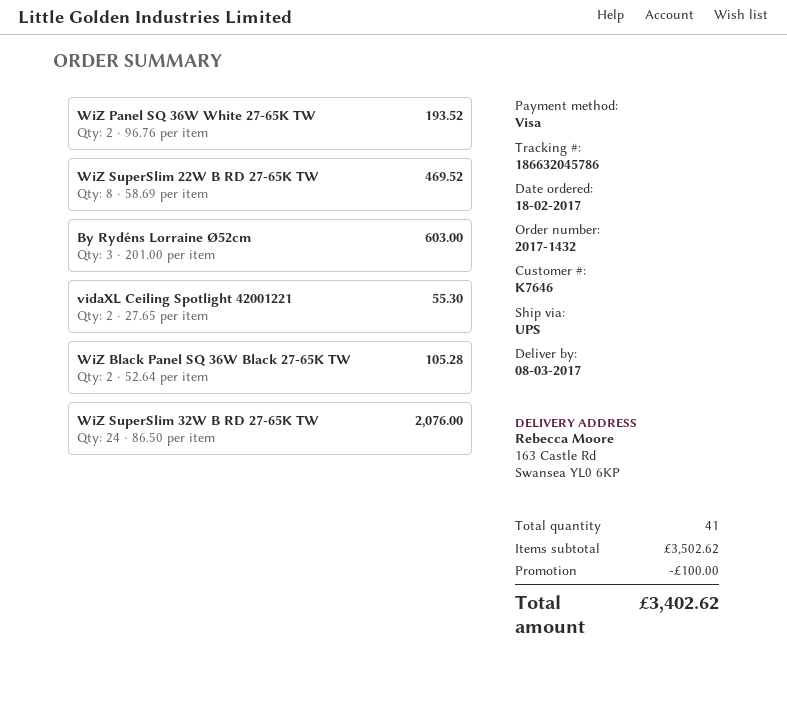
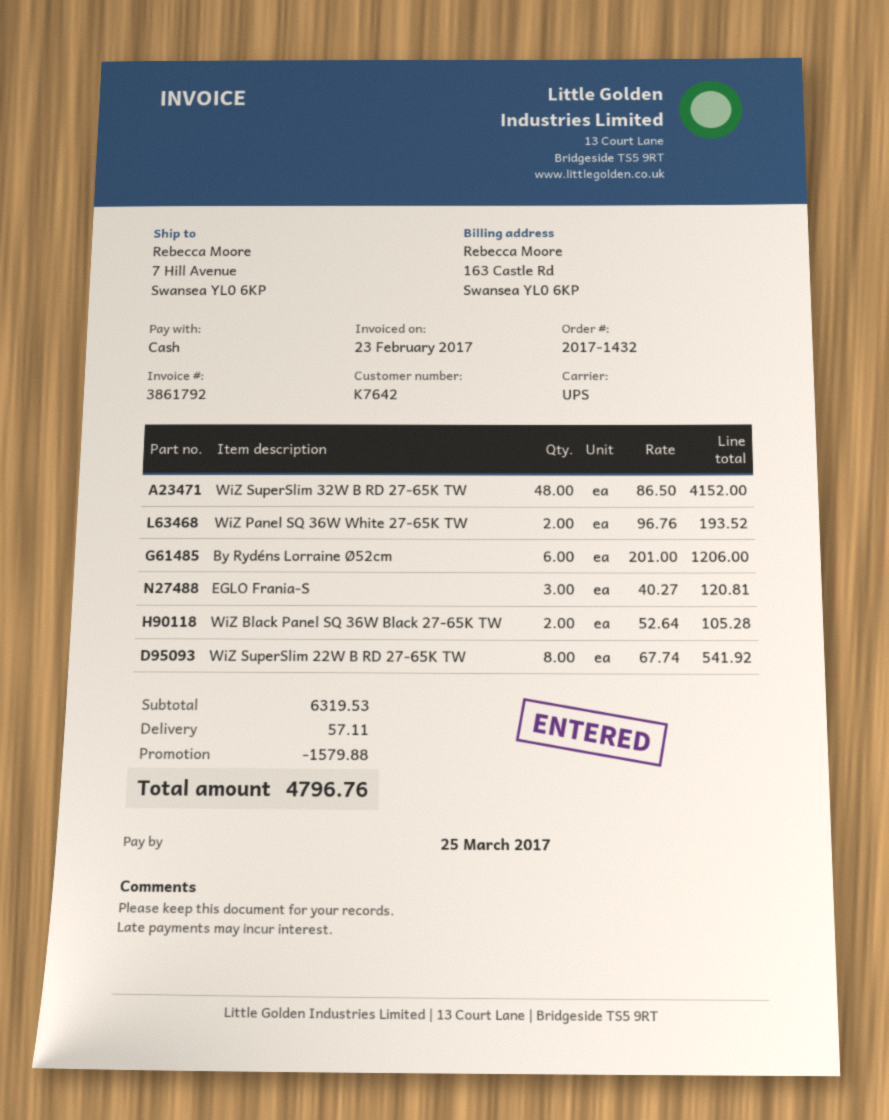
customer number: K7646 -> K7642
payment method: Visa -> cash
ship to: 163 Castle Rd, Swansea YL0 6KP -> 7 Hill Avenue, Swansea YL0 6KP
WiZ SuperSlim 22W B RD 27-65K TW: 8 x 58.69 = 469.52 -> 8 x 67.74 = 541.92
By Rydéns Lorraine Ø52cm: 3 x 201.00 = 603.00 -> 6 x 201.00 = 1206.00
vidaXL Ceiling Spotlight 42001221: 2 x 27.65 = 55.30 -> none
WiZ SuperSlim 32W B RD 27-65K TW: 24 x 86.50 = 2076.00 -> 48 x 86.50 = 4152.00
EGLO Frania-S: none -> 3 x 40.27 = 120.81
subtotal: 3502.62 -> 6319.53
discount: 100.00 -> 1579.88
shipping: none -> 57.11
total: 3402.62 -> 4796.76

